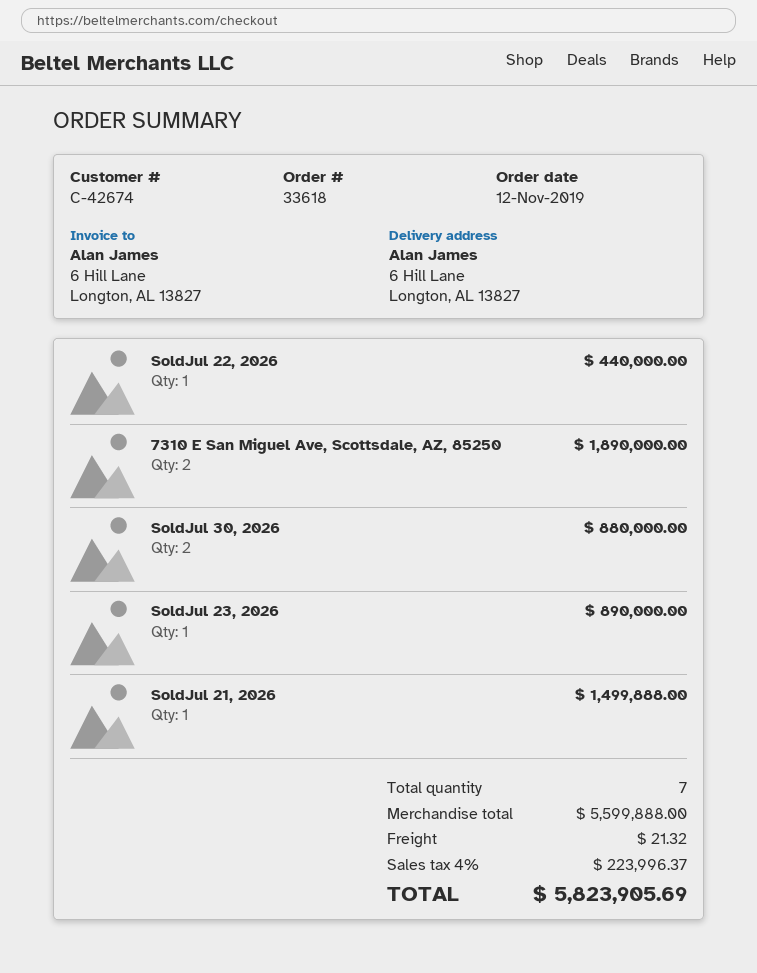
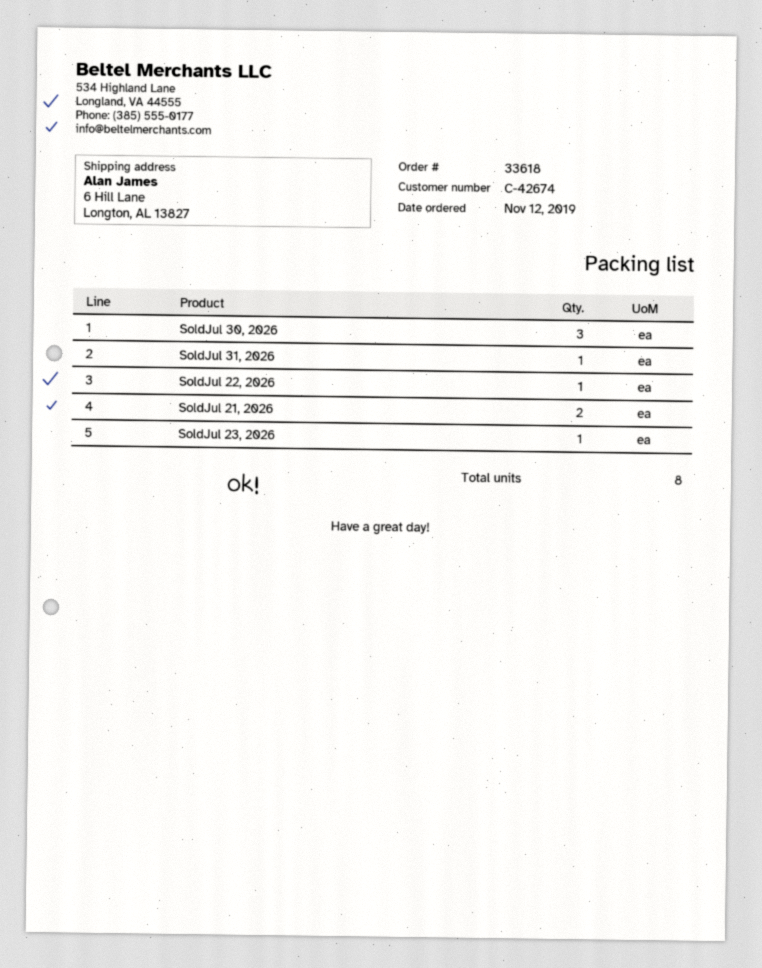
7310 E San Miguel Ave, Scottsdale, AZ, 85250: 2 -> none
SoldJul 30, 2026: 2 -> 3
SoldJul 21, 2026: 1 -> 2
SoldJul 31, 2026: none -> 1
total quantity: 7 -> 8

